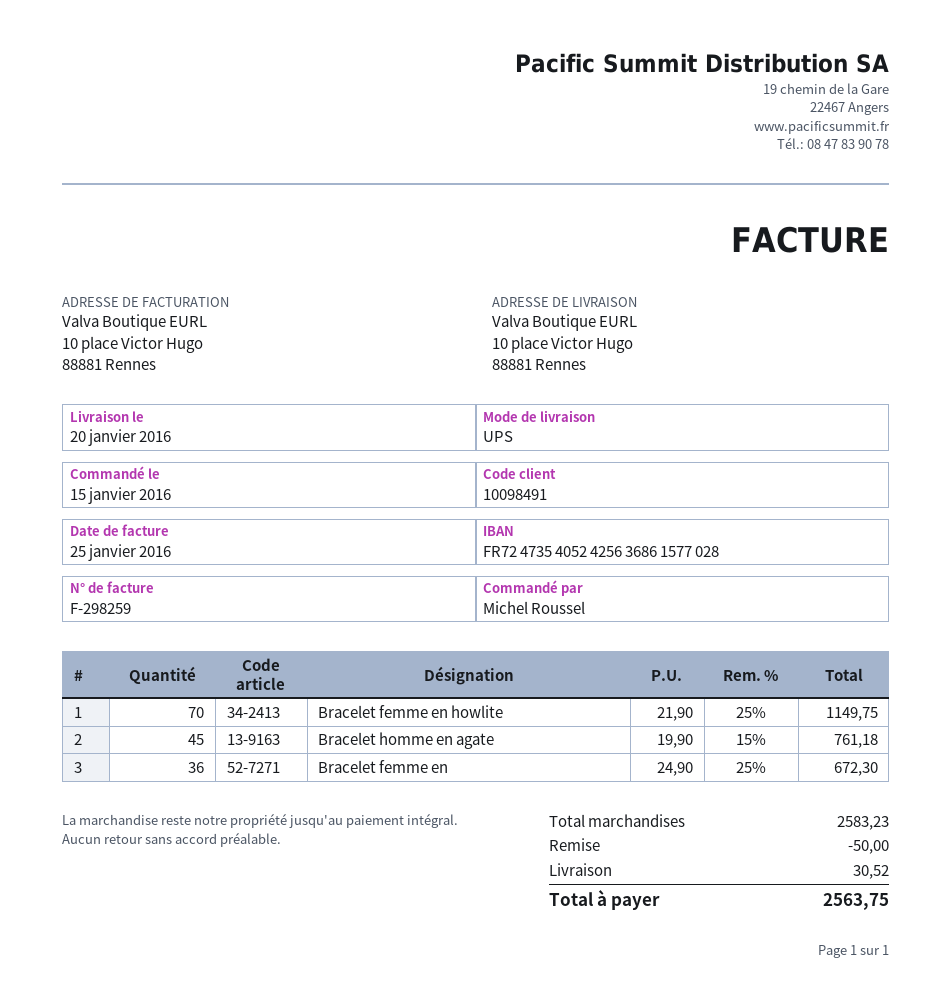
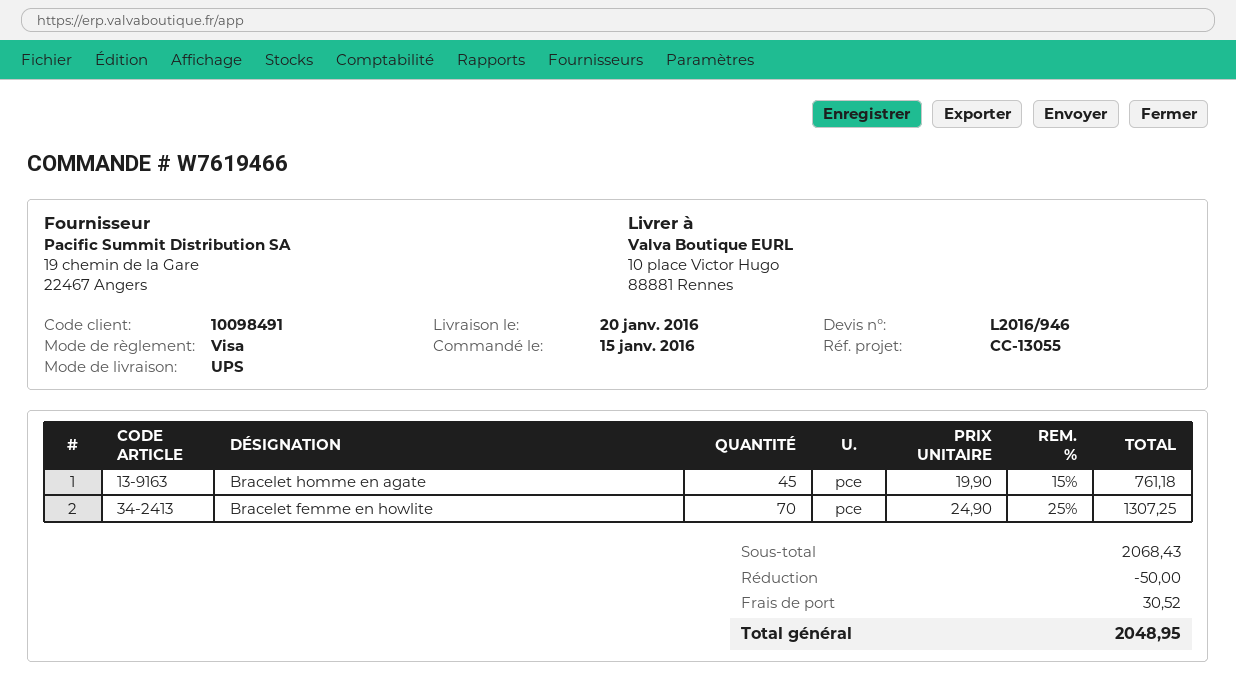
Bracelet femme en howlite: 70 x 21.90 - 25% = 1149.75 -> 70 x 24.90 - 25% = 1307.25
Bracelet femme en: 36 x 24.90 - 25% = 672.30 -> none
subtotal: 2583.23 -> 2068.43
total: 2563.75 -> 2048.95

